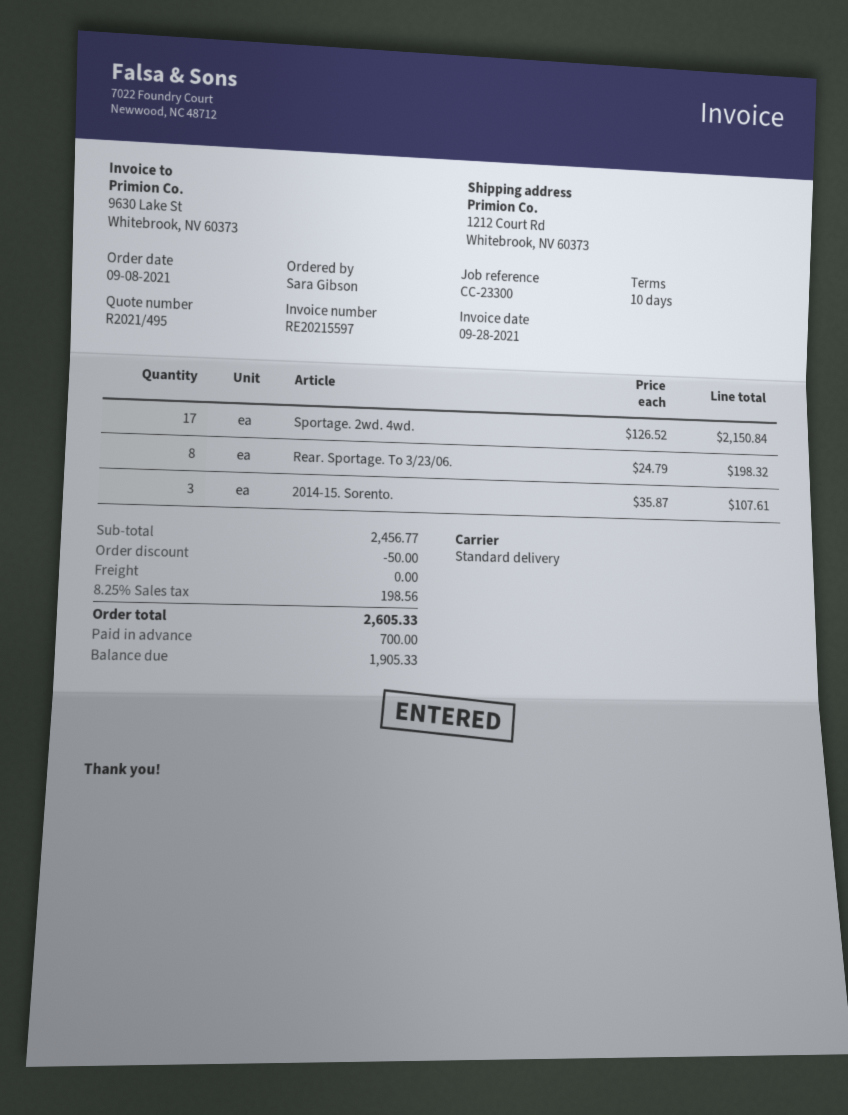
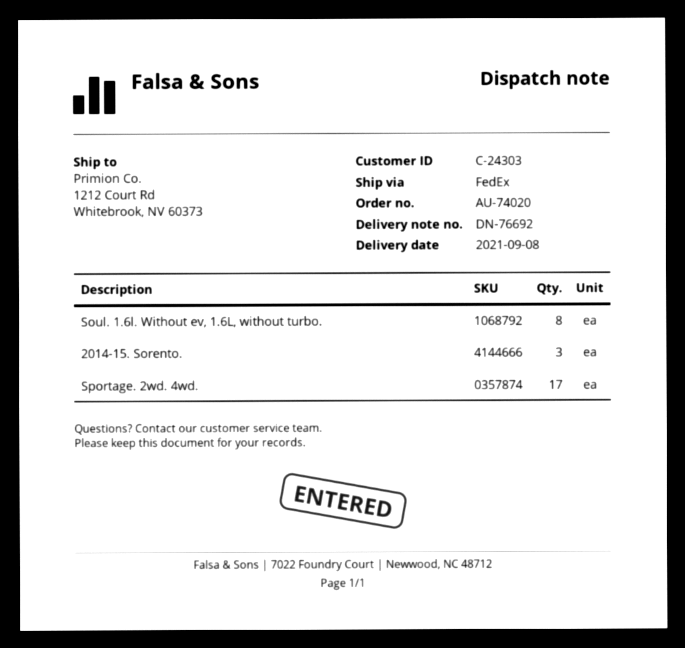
shipping method: standard -> FedEx
Rear. Sportage. To 3/23/06.: 8 -> none
Soul. 1.6l. Without ev, 1.6L, without turbo.: none -> 8

